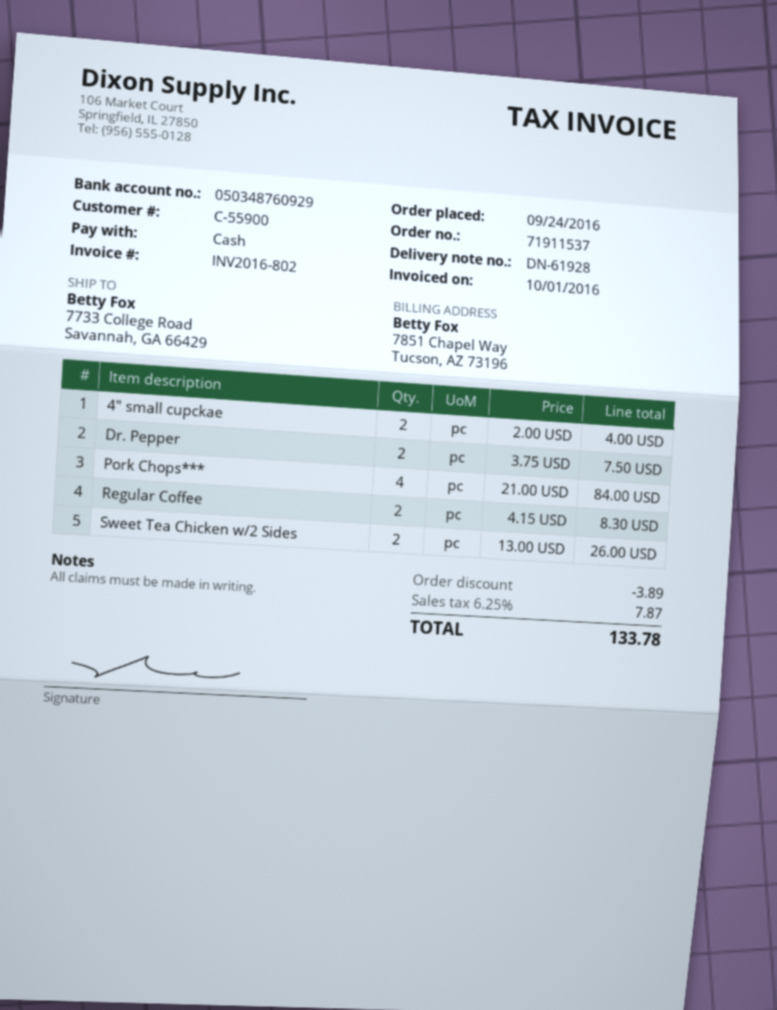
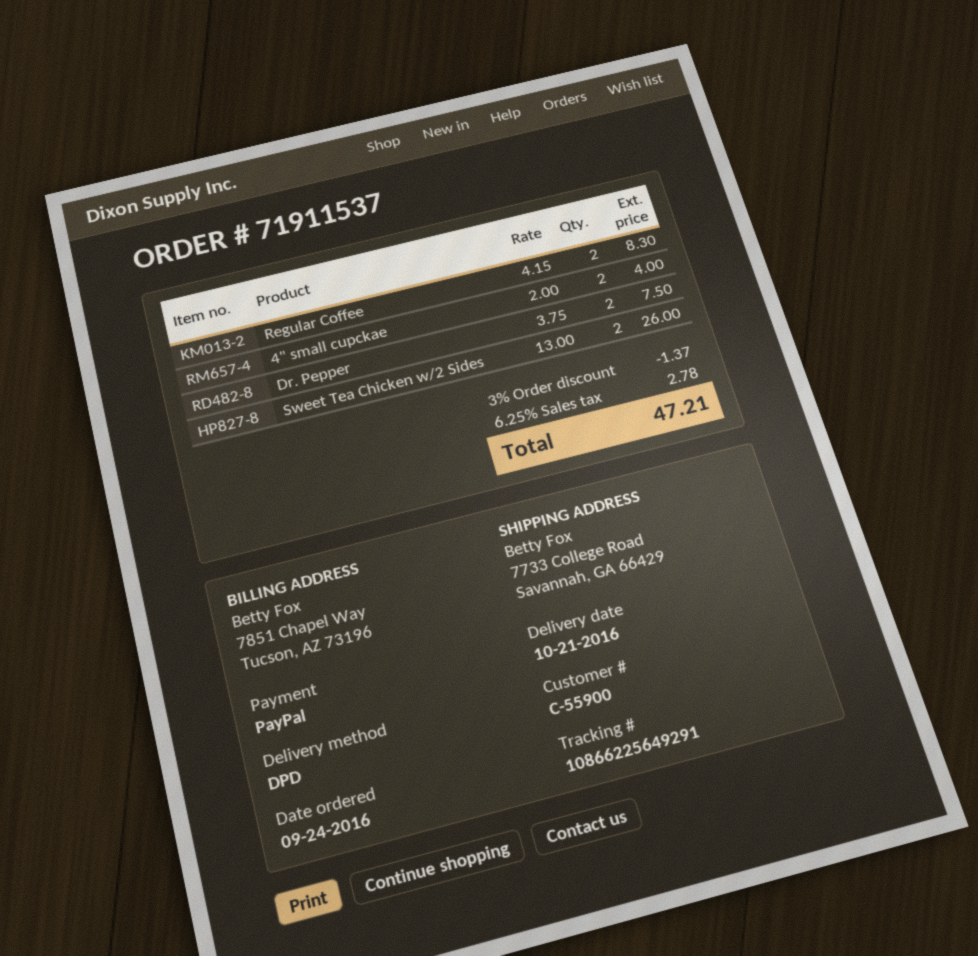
payment method: cash -> PayPal
Pork Chops***: 4 x 21.00 = 84.00 -> none
discount: 3.89 -> 1.37
tax: 6.25% = 7.87 -> 6.25% = 2.78
total: 133.78 -> 47.21

